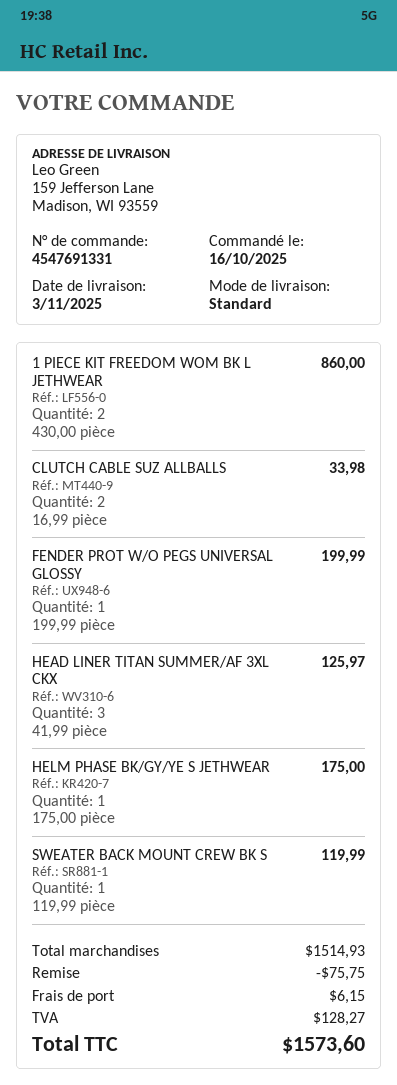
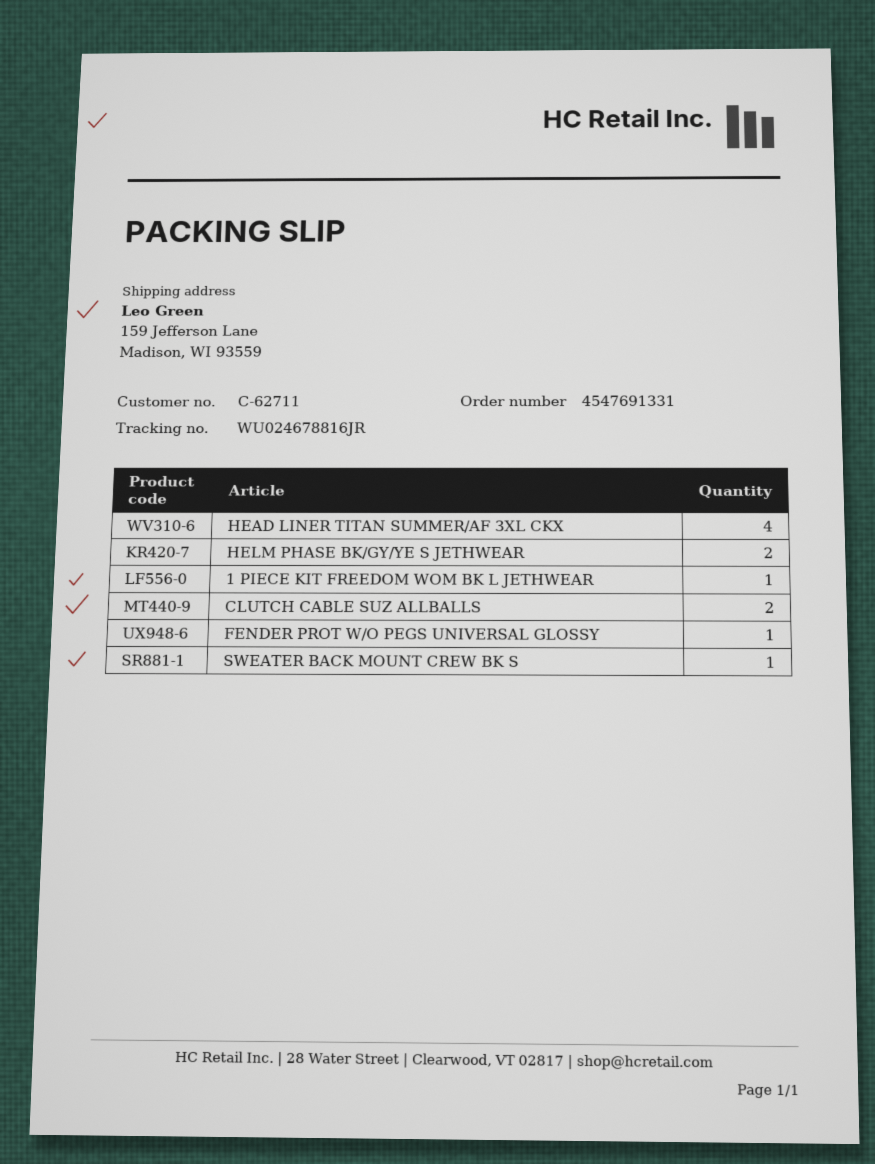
1 PIECE KIT FREEDOM WOM BK L JETHWEAR: 2 -> 1
HEAD LINER TITAN SUMMER/AF 3XL CKX: 3 -> 4
HELM PHASE BK/GY/YE S JETHWEAR: 1 -> 2

